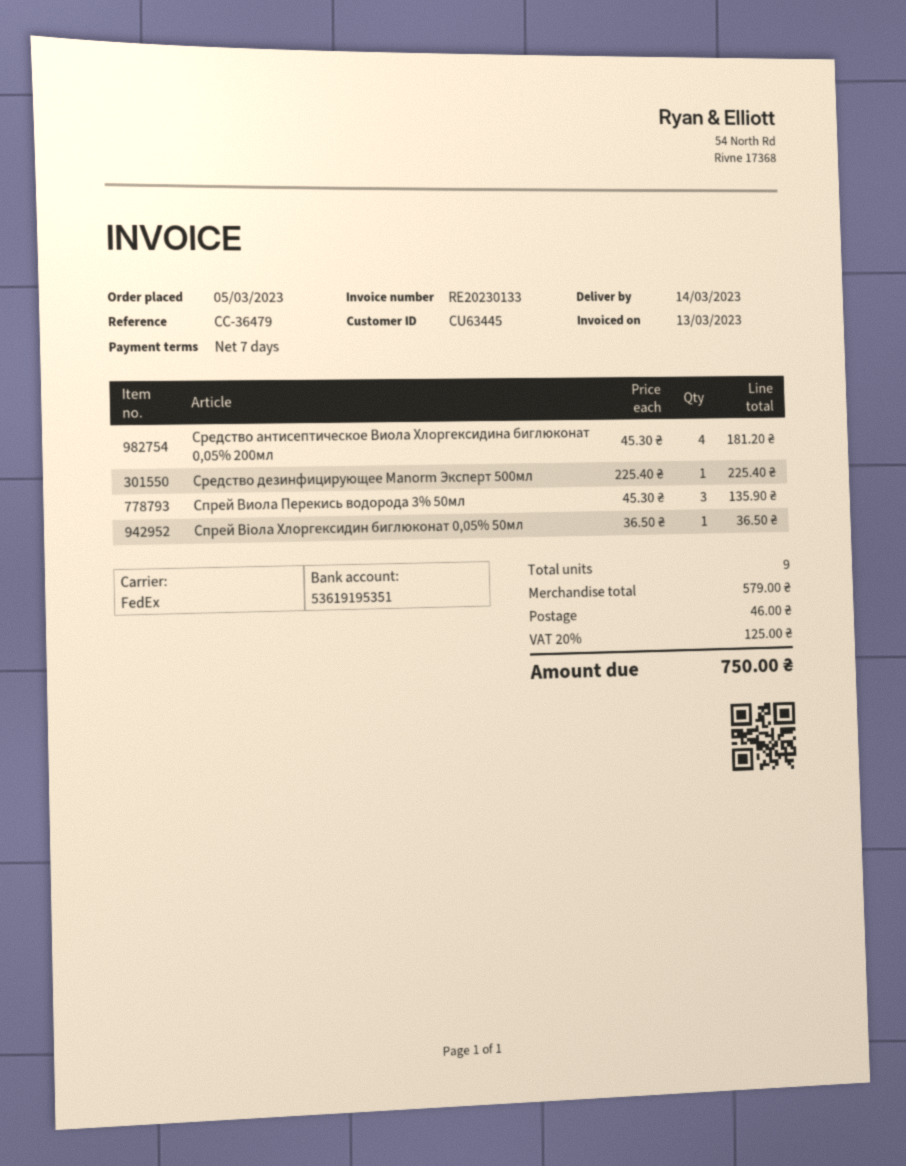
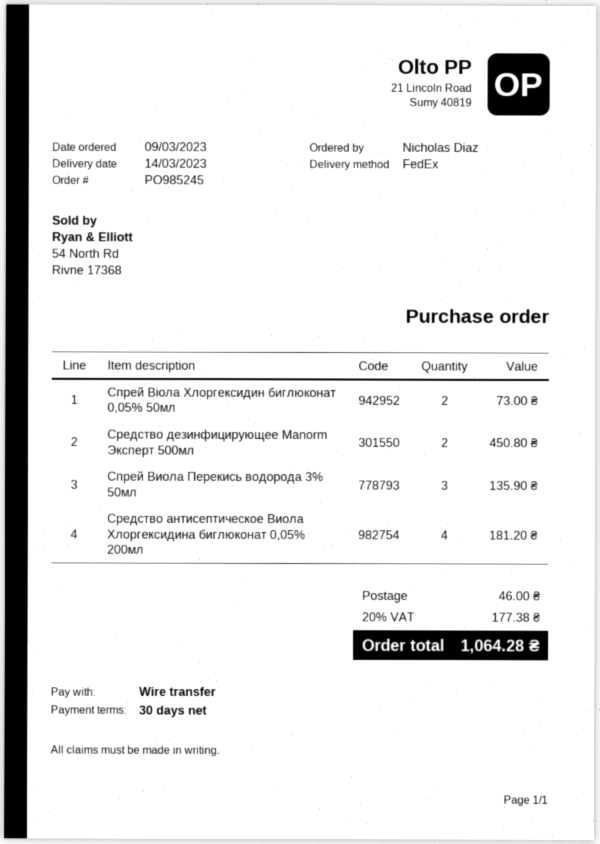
order date: 2023-03-05 -> 2023-03-09
payment terms: 7 days -> 30 days
Средство дезинфицирующее Manorm Эксперт 500мл: 1 for 225.40 -> 2 for 450.80
Спрей Віола Хлоргексидин биглюконат 0,05% 50мл: 1 for 36.50 -> 2 for 73.00
tax: 20% = 125.00 -> 20% = 177.38
total: 750.00 -> 1064.28

